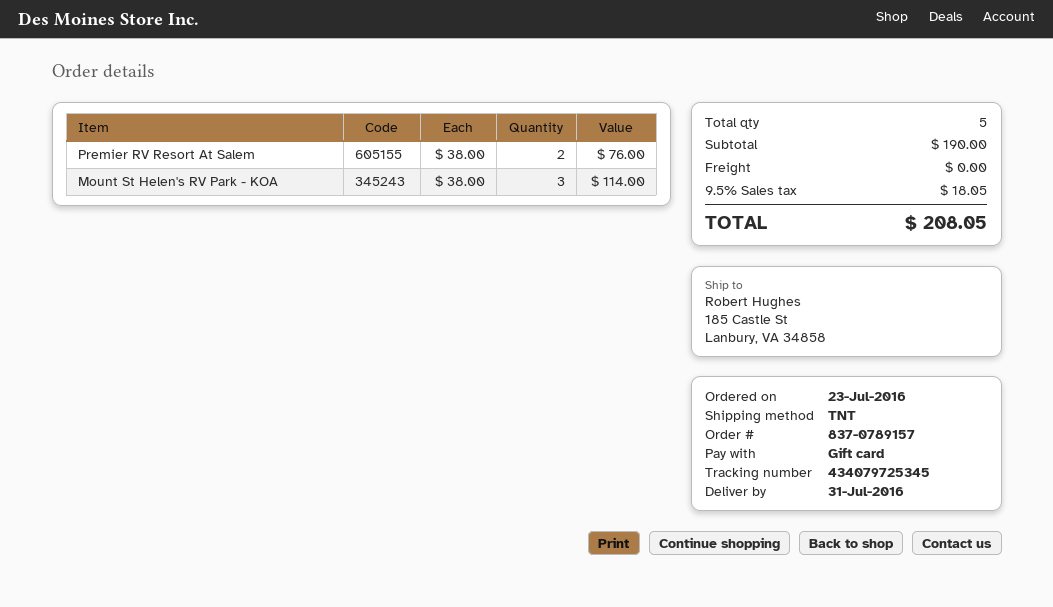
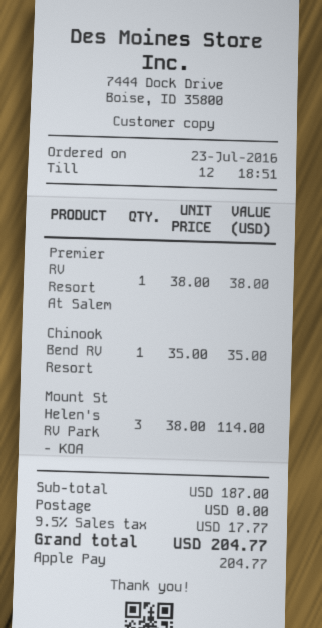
payment method: gift card -> Apple Pay
Premier RV Resort At Salem: 2 x 38.00 = 76.00 -> 1 x 38.00 = 38.00
Chinook Bend RV Resort: none -> 1 x 35.00 = 35.00
subtotal: 190.00 -> 187.00
tax: 9.5% = 18.05 -> 9.5% = 17.77
total: 208.05 -> 204.77

